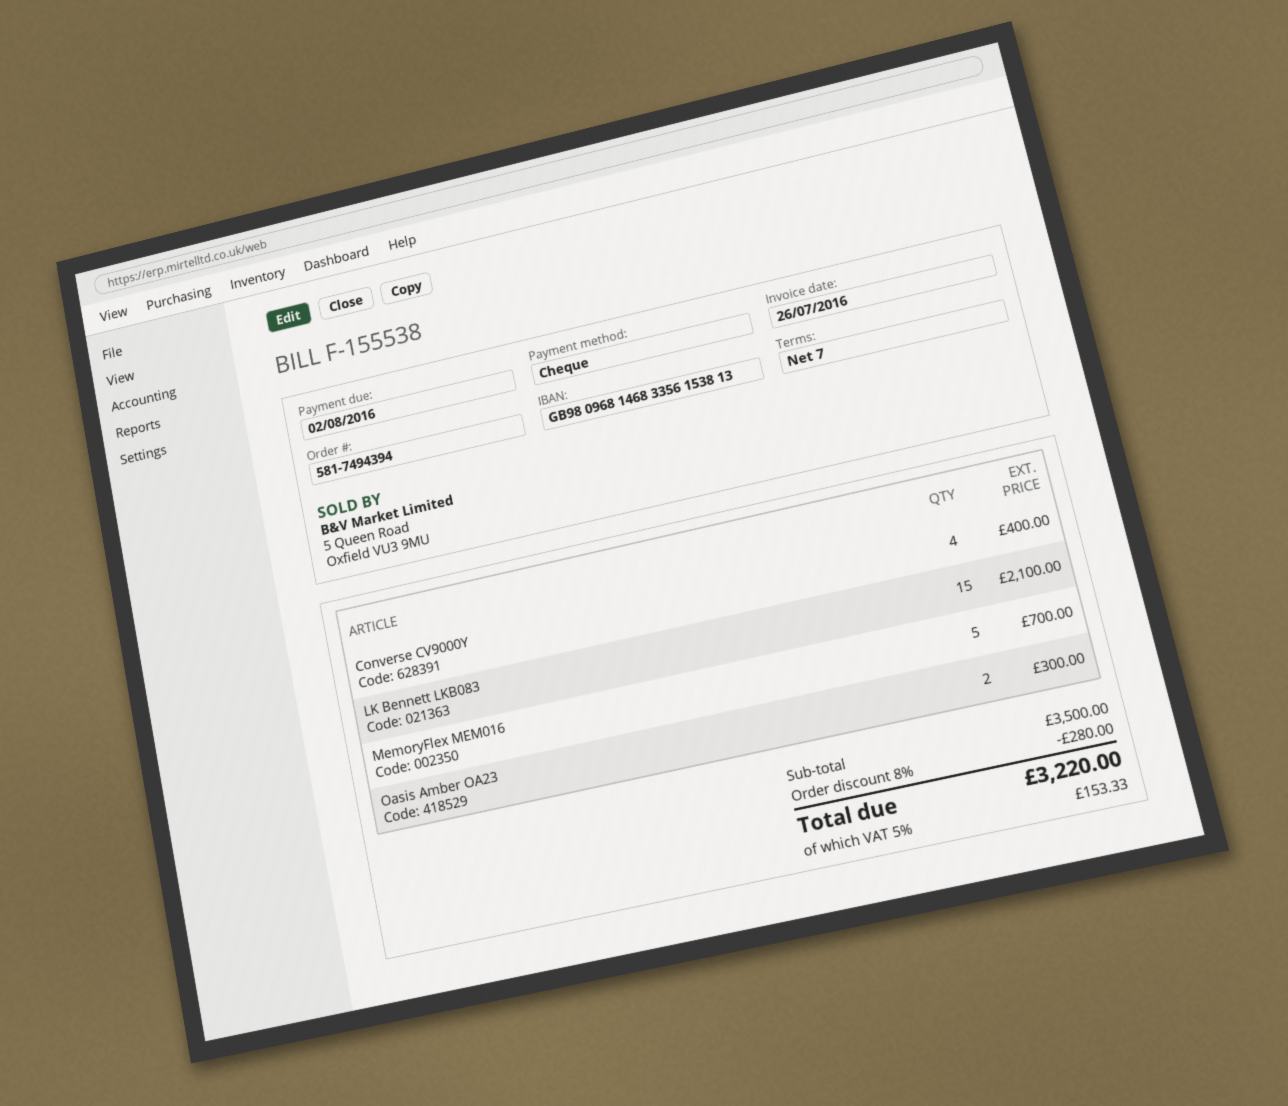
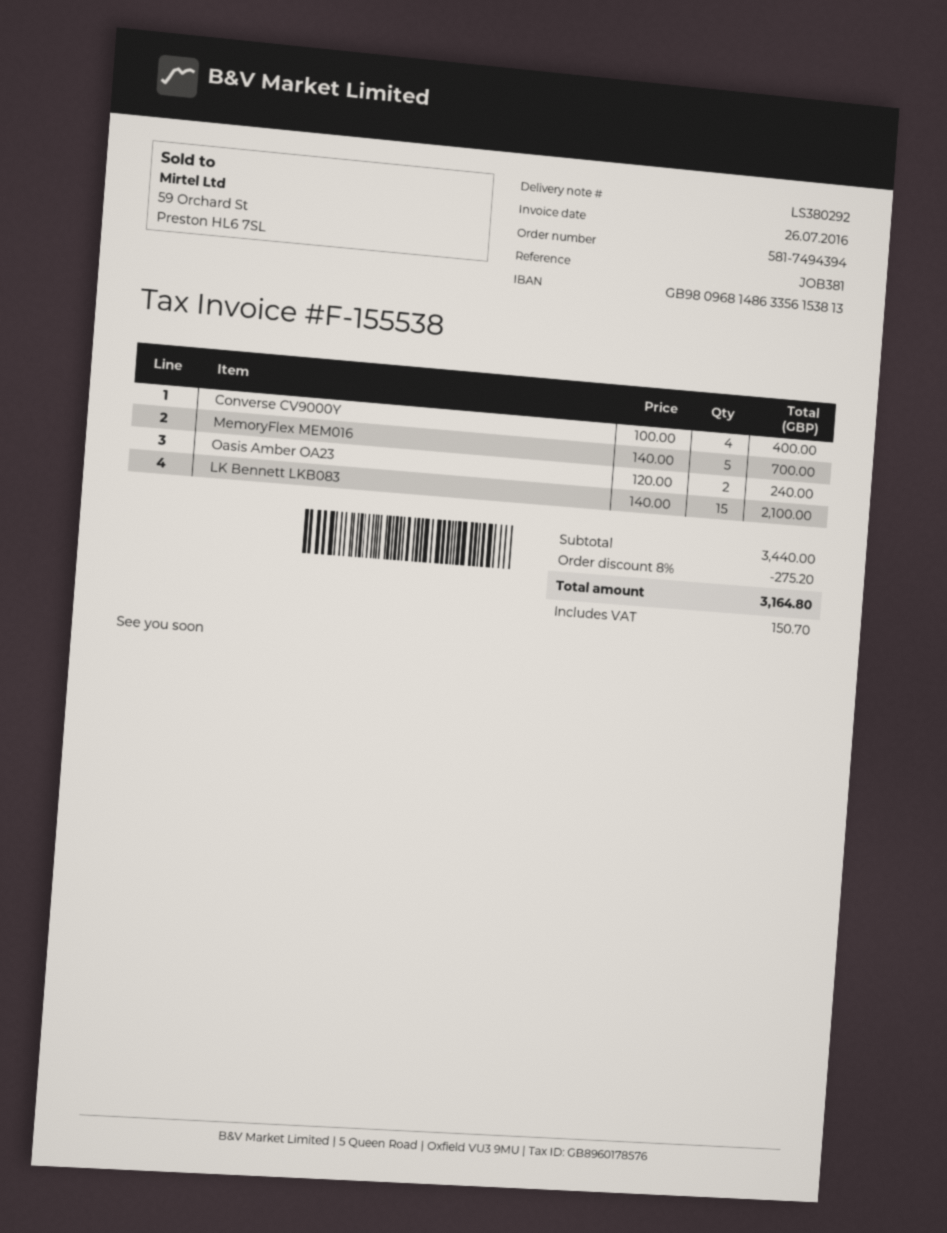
bank account: GB98096814683356153813 -> GB98096814863356153813
Oasis Amber OA23: 2 for 300.00 -> 2 for 240.00
subtotal: 3500.00 -> 3440.00
discount: 8% = 280.00 -> 8% = 275.20
tax: 153.33 -> 150.70
total: 3220.00 -> 3164.80

